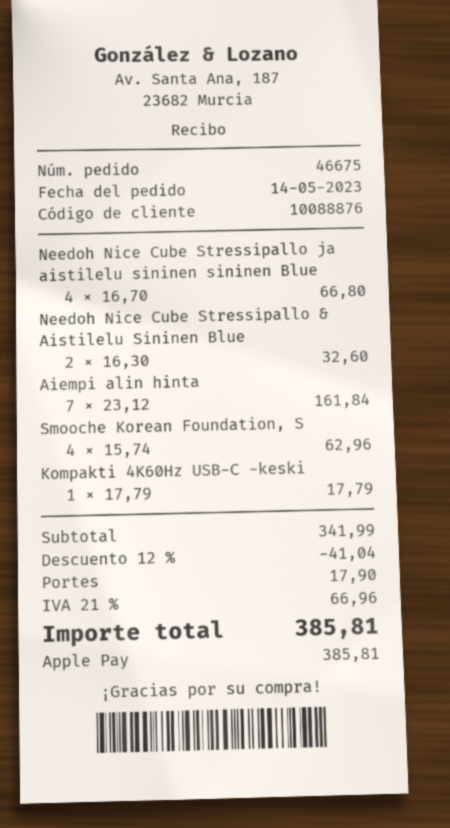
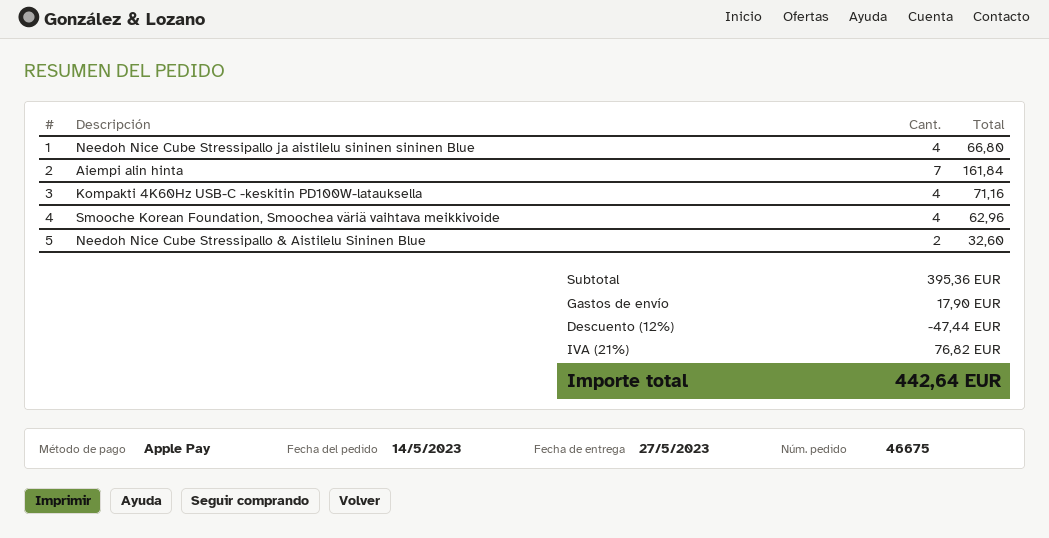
Kompakti 4K60Hz USB-C -keski: 1 for 17.79 -> 4 for 71.16
subtotal: 341.99 -> 395.36
discount: 12% = 41.04 -> 12% = 47.44
tax: 21% = 66.96 -> 21% = 76.82
total: 385.81 -> 442.64

